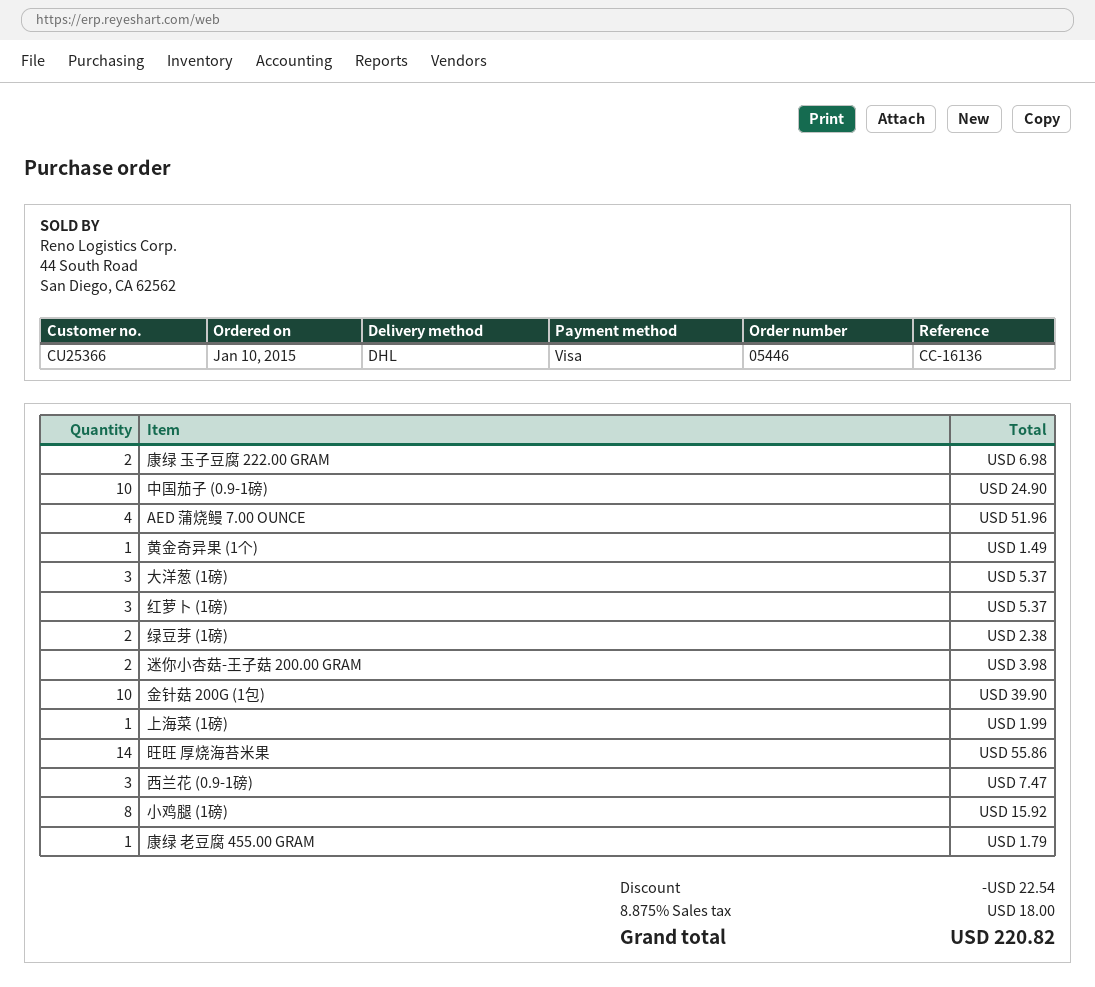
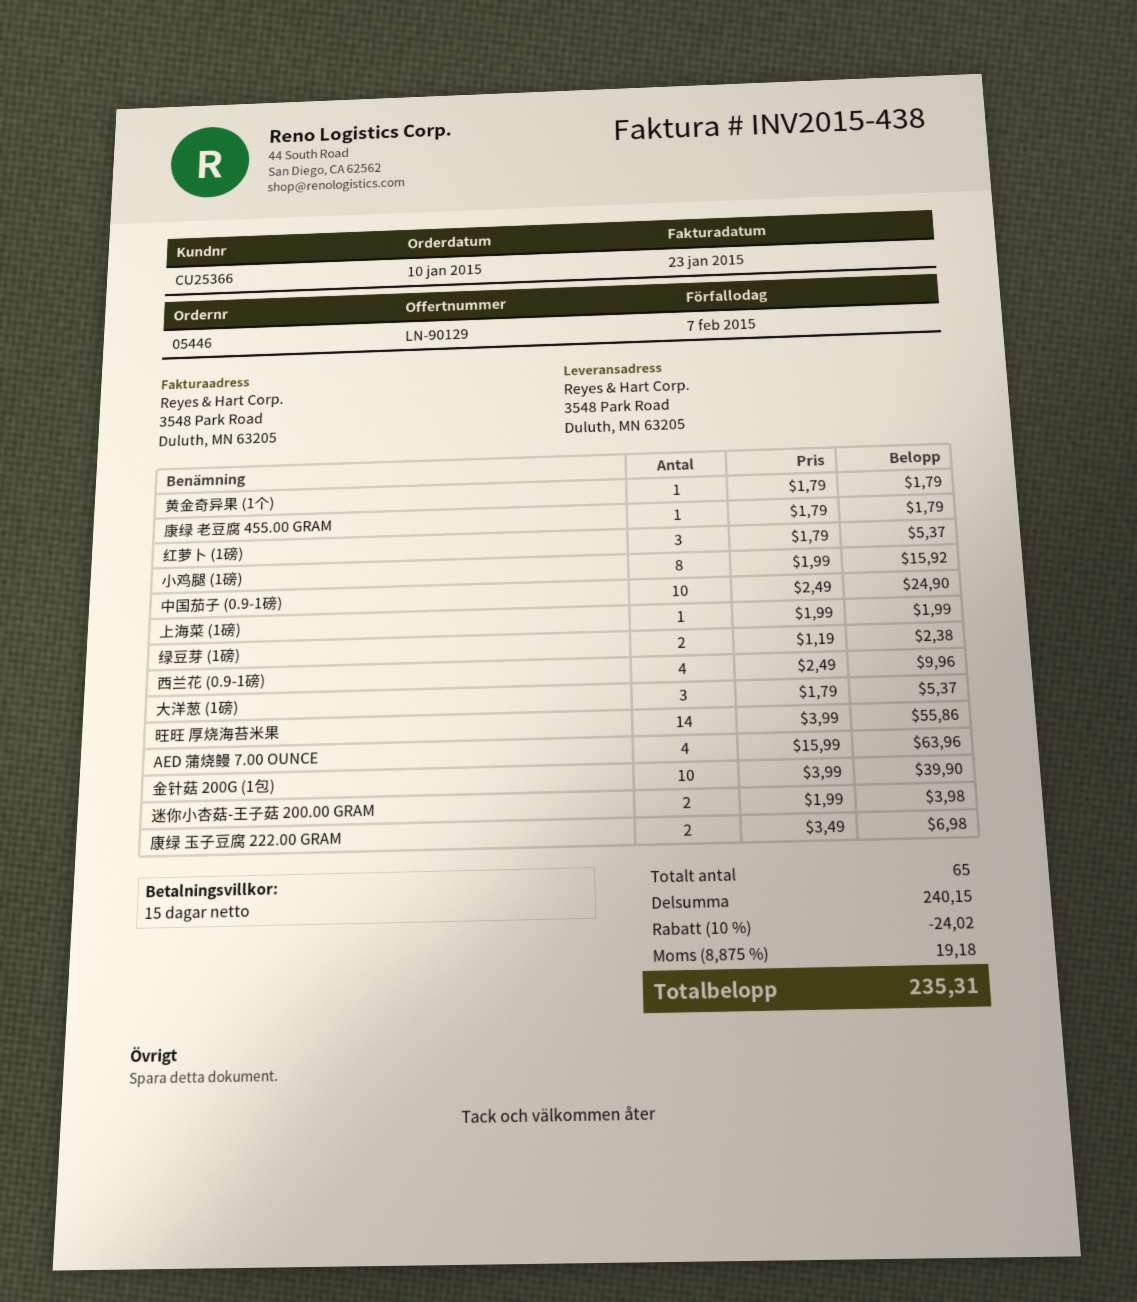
AED 蒲烧鳗 7.00 OUNCE: 4 for 51.96 -> 4 for 63.96
黄金奇异果 (1个): 1 for 1.49 -> 1 for 1.79
西兰花 (0.9-1磅): 3 for 7.47 -> 4 for 9.96
discount: 22.54 -> 24.02
tax: 8.875% = 18.00 -> 8.875% = 19.18
total: 220.82 -> 235.31

